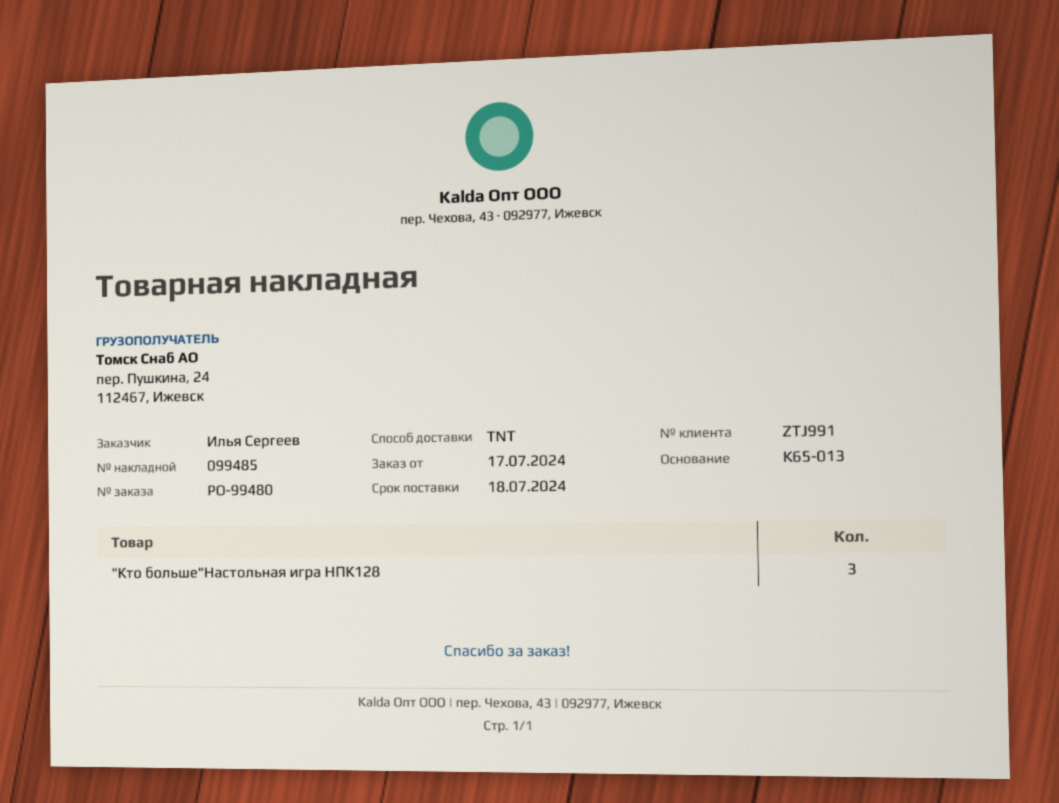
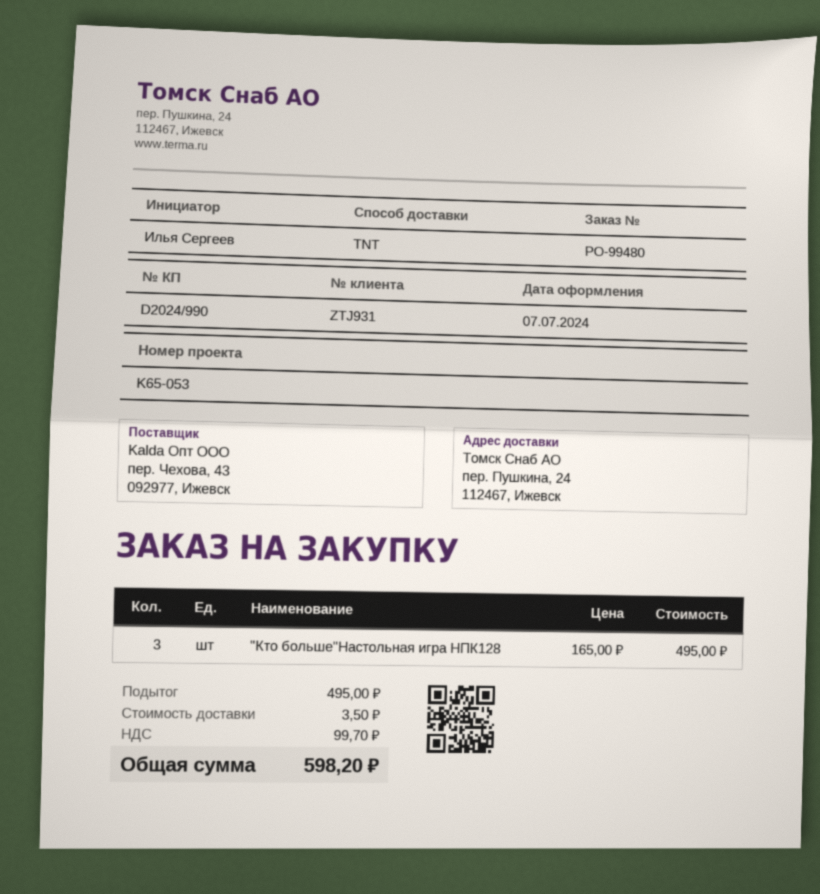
order date: 2024-07-17 -> 2024-07-07
customer number: ZTJ991 -> ZTJ931
reference: K65-013 -> K65-053

